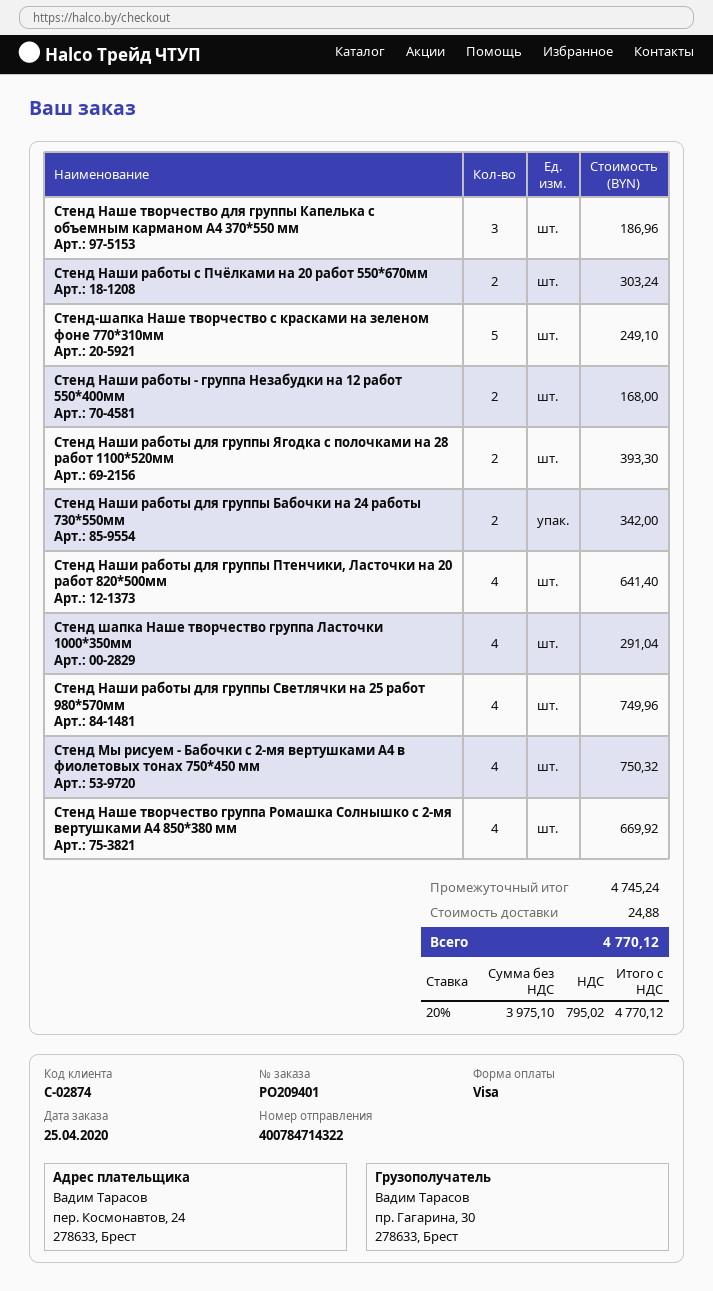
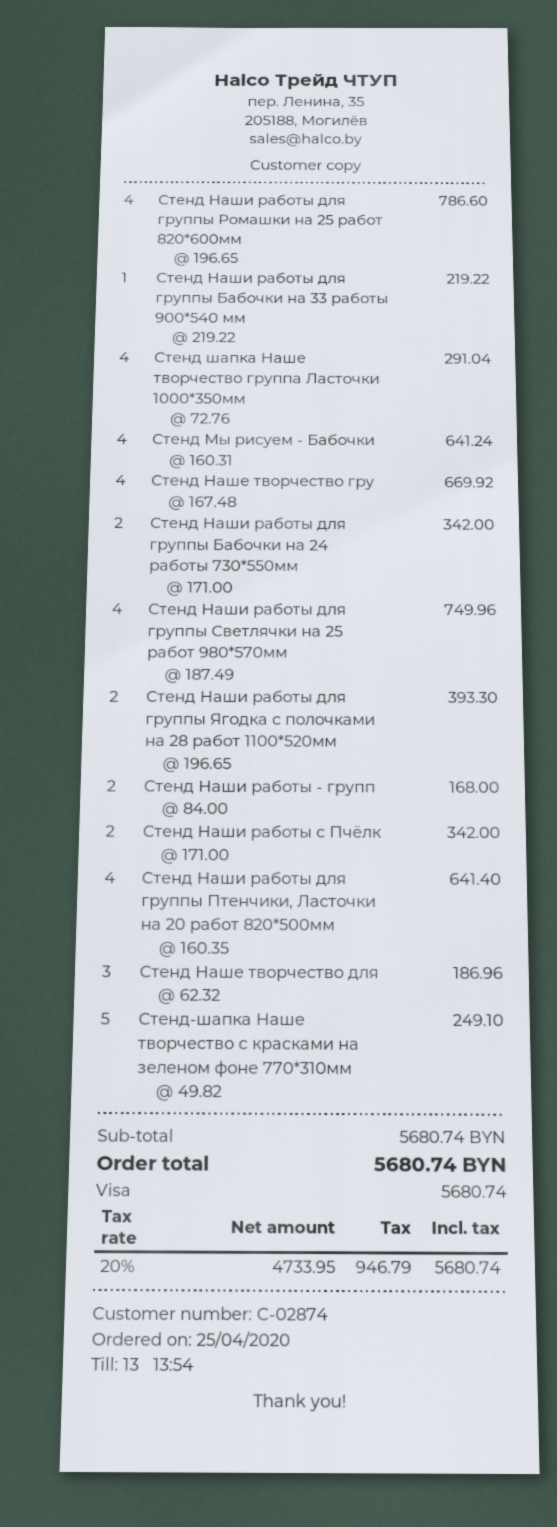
Стенд Наши работы с Пчёлками на 20 работ 550*670мм: 2 for 303.24 -> 2 for 342.00
Стенд Мы рисуем - Бабочки с 2-мя вертушками А4 в фиолетовых тонах 750*450 мм: 4 for 750.32 -> 4 for 641.24
Стенд Наши работы для группы Ромашки на 25 работ 820*600мм: none -> 4 for 786.60
Стенд Наши работы для группы Бабочки на 33 работы 900*540 мм: none -> 1 for 219.22
subtotal: 4745.24 -> 5680.74
shipping: 24.88 -> none
net: 3975.10 -> 4733.95
tax: 20% = 795.02 -> 20% = 946.79
total: 4770.12 -> 5680.74

